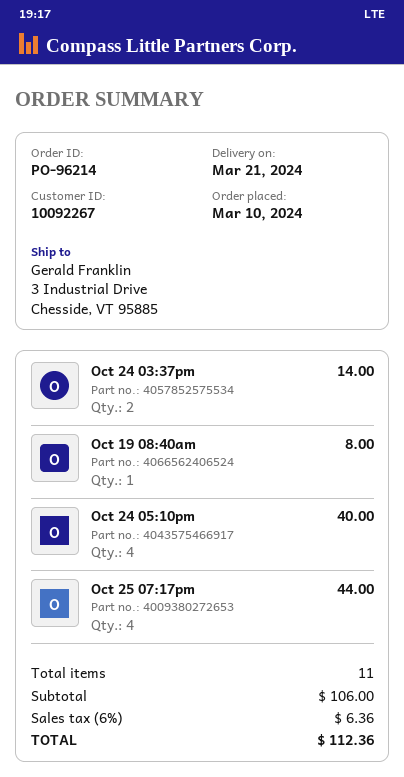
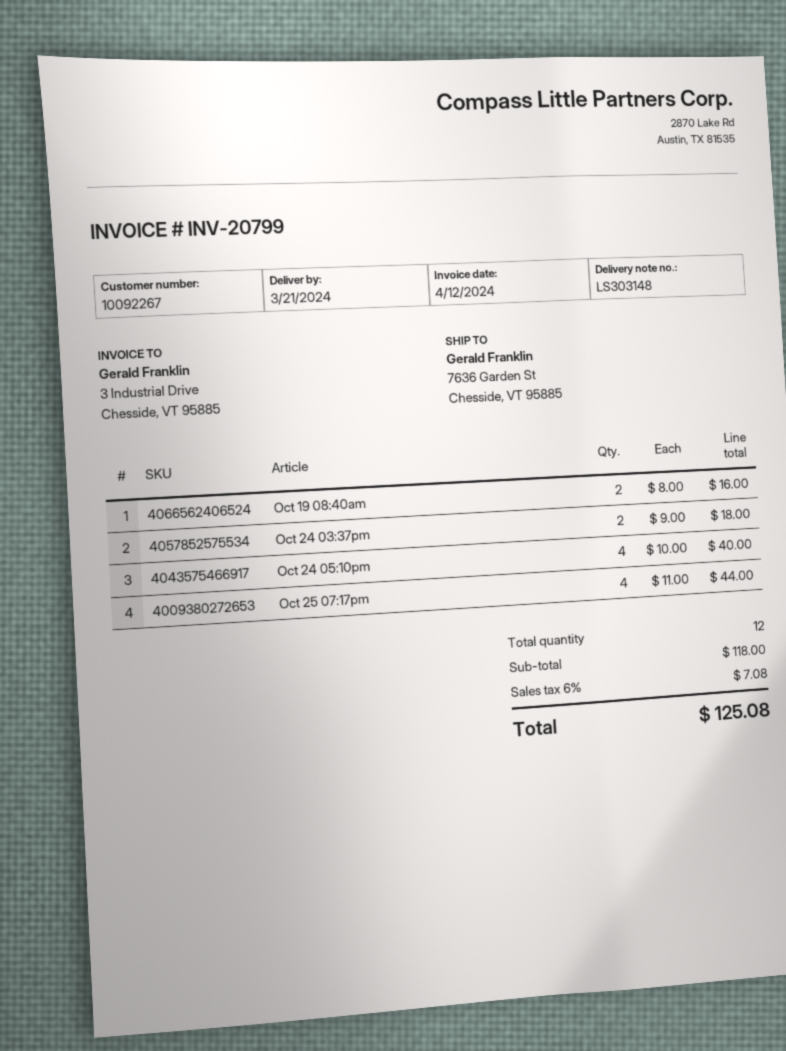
ship to: 3 Industrial Drive, Chesside, VT 95885 -> 7636 Garden St, Chesside, VT 95885
Oct 24 03:37pm: 2 for 14.00 -> 2 for 18.00
Oct 19 08:40am: 1 for 8.00 -> 2 for 16.00
total quantity: 11 -> 12
subtotal: 106.00 -> 118.00
tax: 6% = 6.36 -> 6% = 7.08
total: 112.36 -> 125.08

